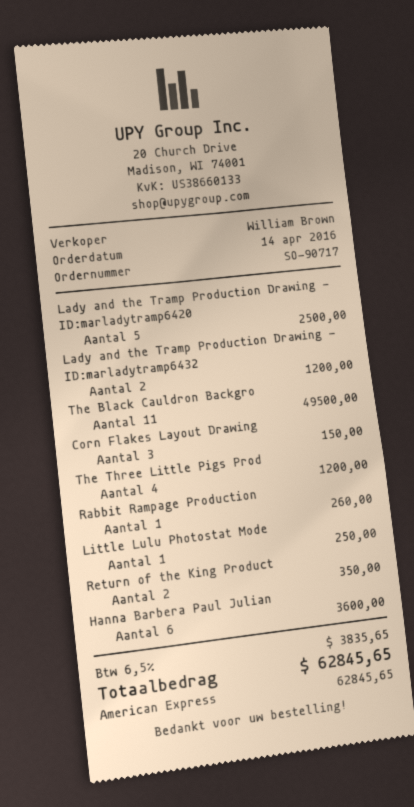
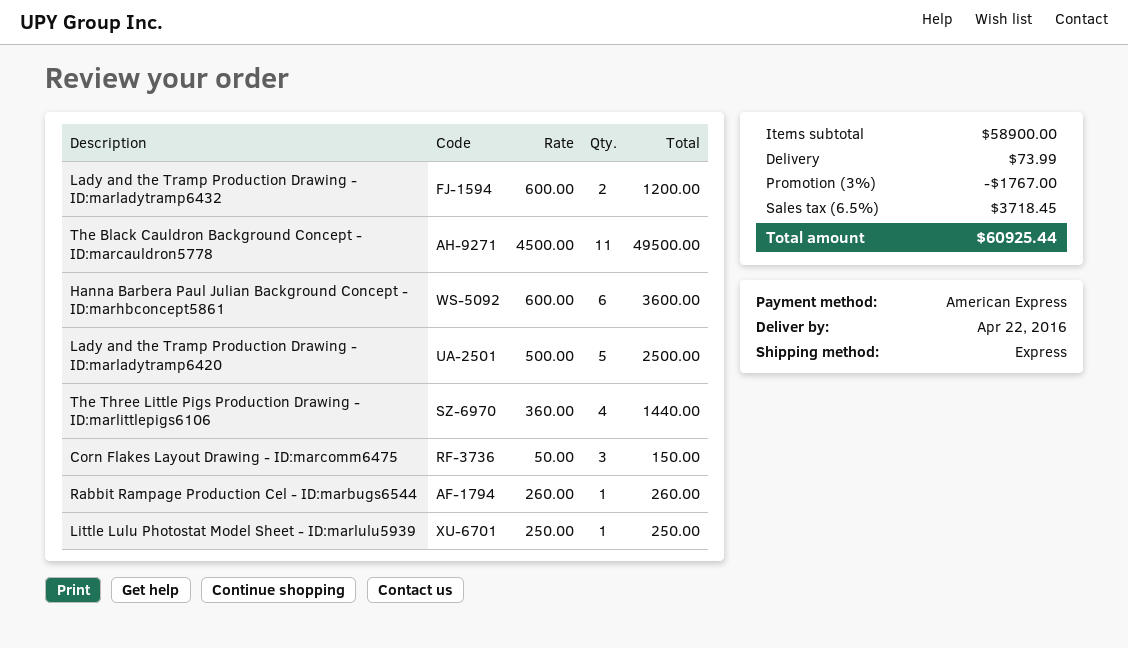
The Three Little Pigs Prod: 4 for 1200.00 -> 4 for 1440.00
Return of the King Product: 2 for 350.00 -> none
discount: none -> 3% = 1767.00
shipping: none -> 73.99
tax: 6.5% = 3835.65 -> 6.5% = 3718.45
total: 62845.65 -> 60925.44

